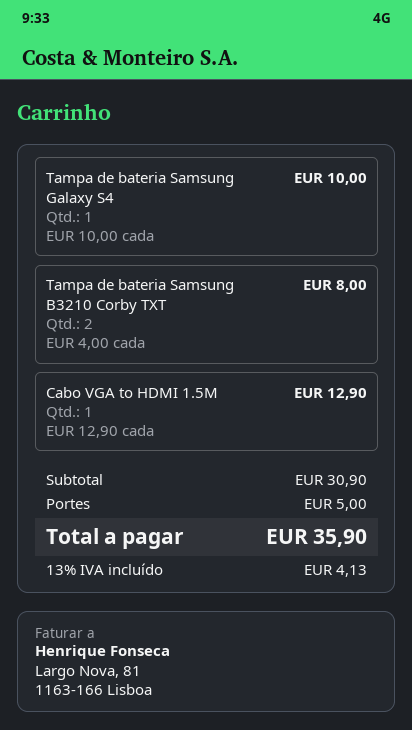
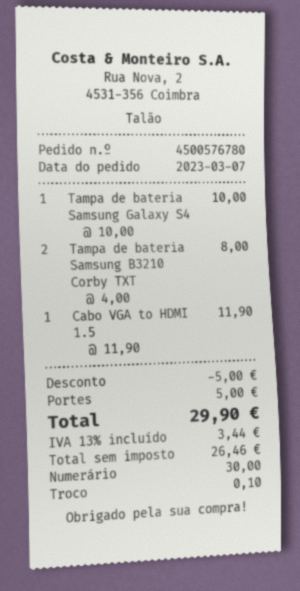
Cabo VGA to HDMI 1.5M: 1 x 12.90 = 12.90 -> 1 x 11.90 = 11.90
discount: none -> 5.00
tax: 13% = 4.13 -> 13% = 3.44
total: 35.90 -> 29.90

